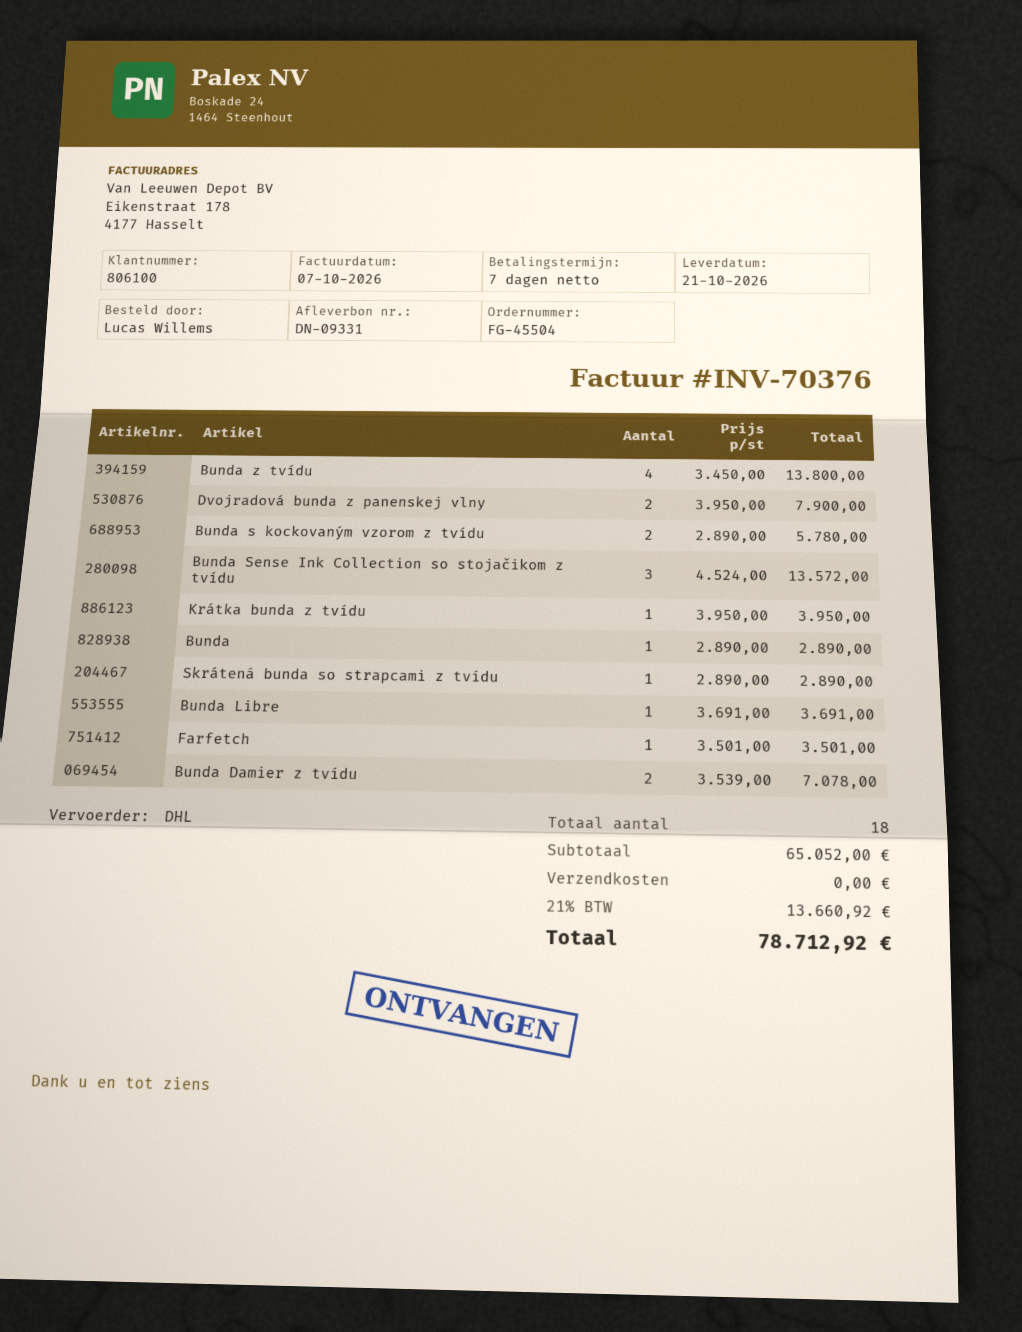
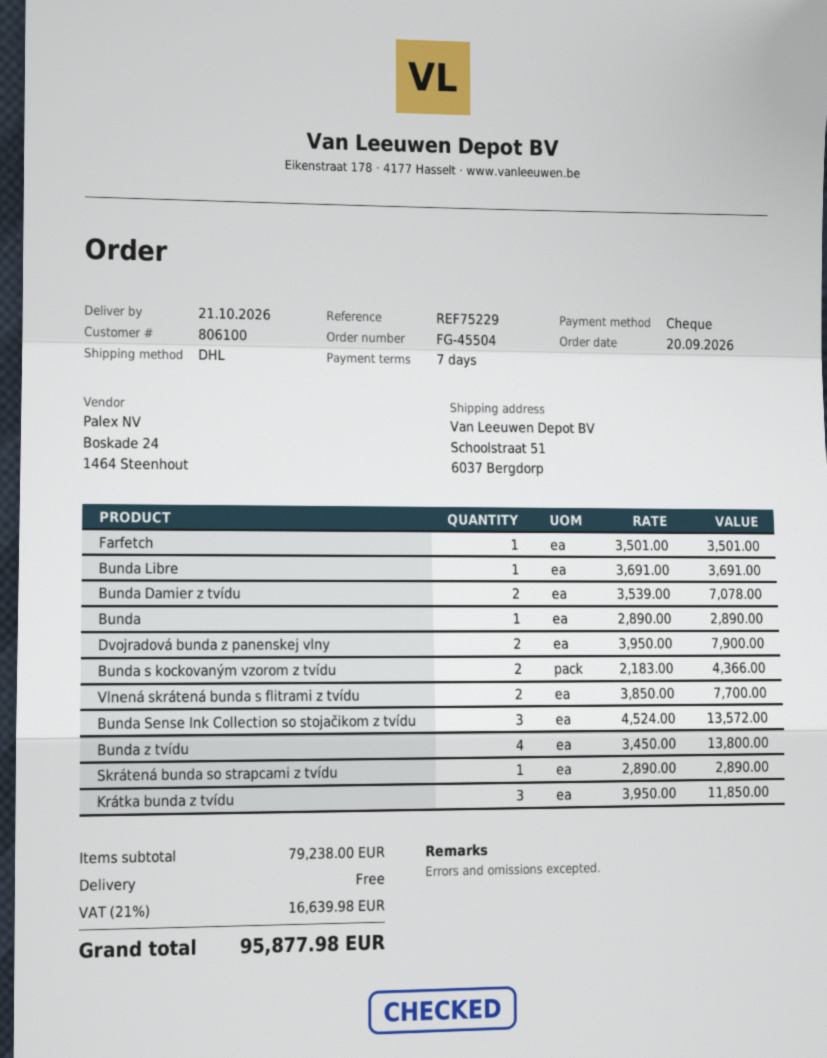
Bunda s kockovaným vzorom z tvídu: 2 x 2890.00 = 5780.00 -> 2 x 2183.00 = 4366.00
Krátka bunda z tvídu: 1 x 3950.00 = 3950.00 -> 3 x 3950.00 = 11850.00
Vlnená skrátená bunda s flitrami z tvídu: none -> 2 x 3850.00 = 7700.00
subtotal: 65052.00 -> 79238.00
tax: 21% = 13660.92 -> 21% = 16639.98
total: 78712.92 -> 95877.98

